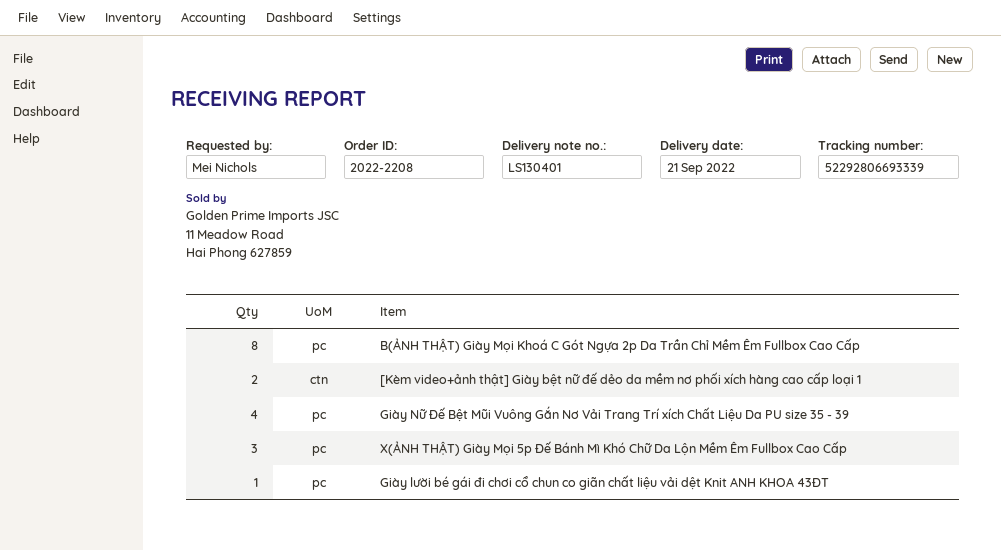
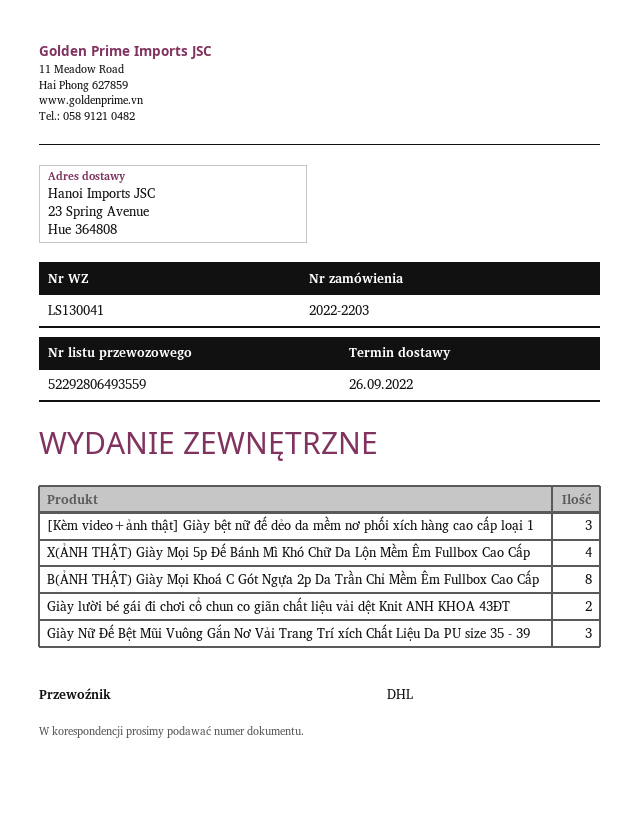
order number: 2022-2208 -> 2022-2203
delivery note number: LS130401 -> LS130041
delivery date: 2022-09-21 -> 2022-09-26
tracking number: 52292806693339 -> 52292806493559
[Kèm video+ảnh thật] Giày bệt nữ đế dẻo da mềm nơ phối xích hàng cao cấp loại 1: 2 -> 3
Giày Nữ Đế Bệt Mũi Vuông Gắn Nơ Vải Trang Trí xích Chất Liệu Da PU size 35 - 39: 4 -> 3
X(ẢNH THẬT) Giày Mọi 5p Đế Bánh Mì Khó Chữ Da Lộn Mềm Êm Fullbox Cao Cấp: 3 -> 4
Giày lười bé gái đi chơi cổ chun co giãn chất liệu vải dệt Knit ANH KHOA 43ĐT: 1 -> 2

